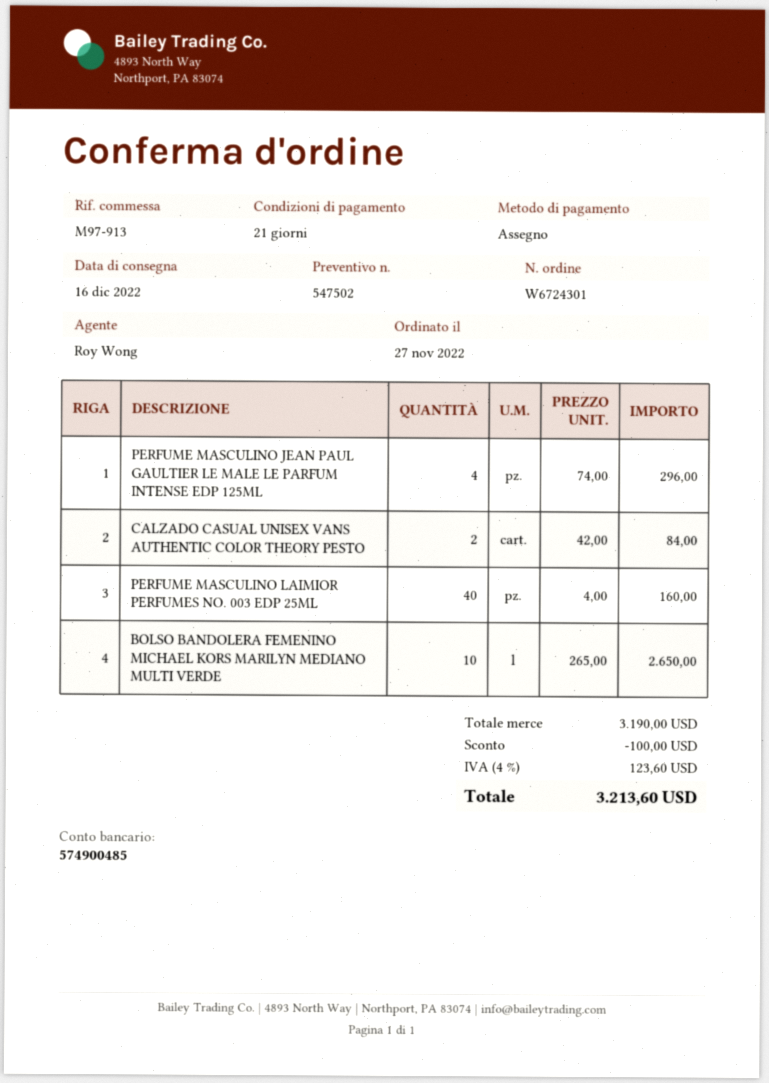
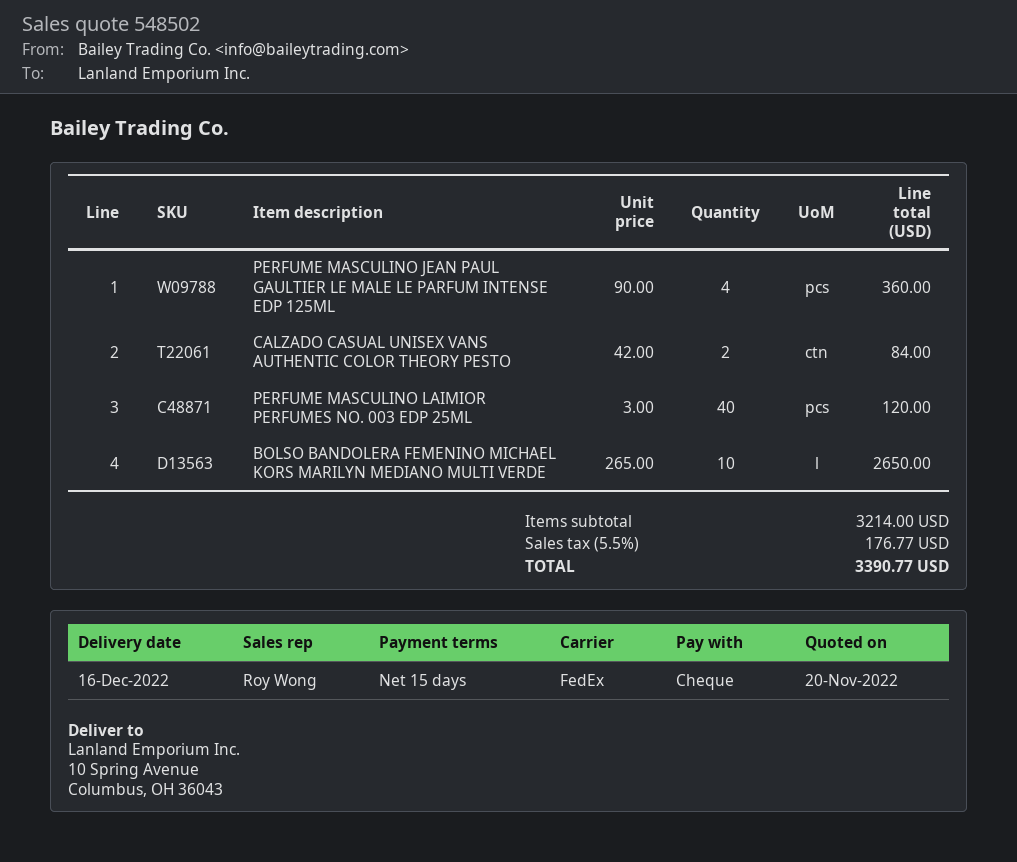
quote number: 547502 -> 548502
payment terms: 21 days -> 15 days
PERFUME MASCULINO JEAN PAUL GAULTIER LE MALE LE PARFUM INTENSE EDP 125ML: 4 x 74.00 = 296.00 -> 4 x 90.00 = 360.00
PERFUME MASCULINO LAIMIOR PERFUMES NO. 003 EDP 25ML: 40 x 4.00 = 160.00 -> 40 x 3.00 = 120.00
subtotal: 3190.00 -> 3214.00
discount: 100.00 -> none
tax: 4% = 123.60 -> 5.5% = 176.77
total: 3213.60 -> 3390.77

